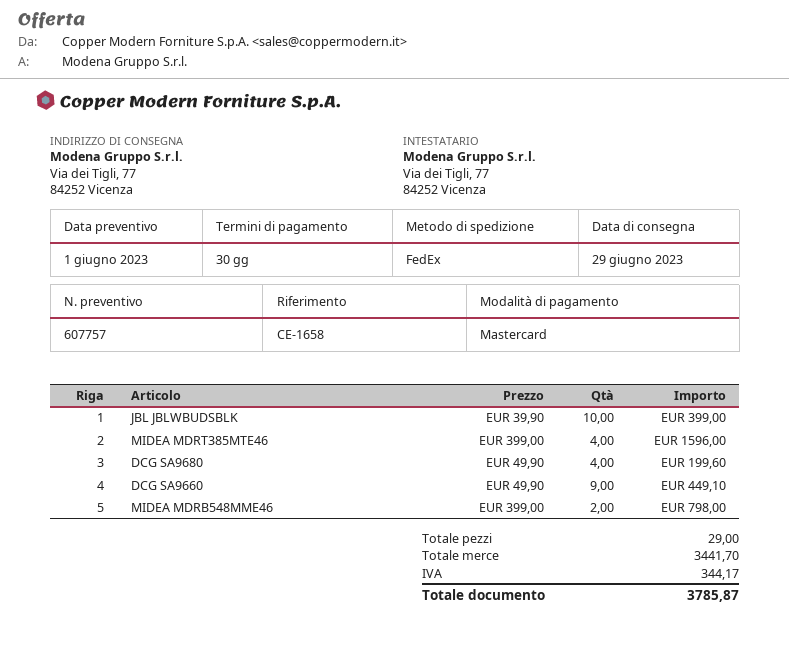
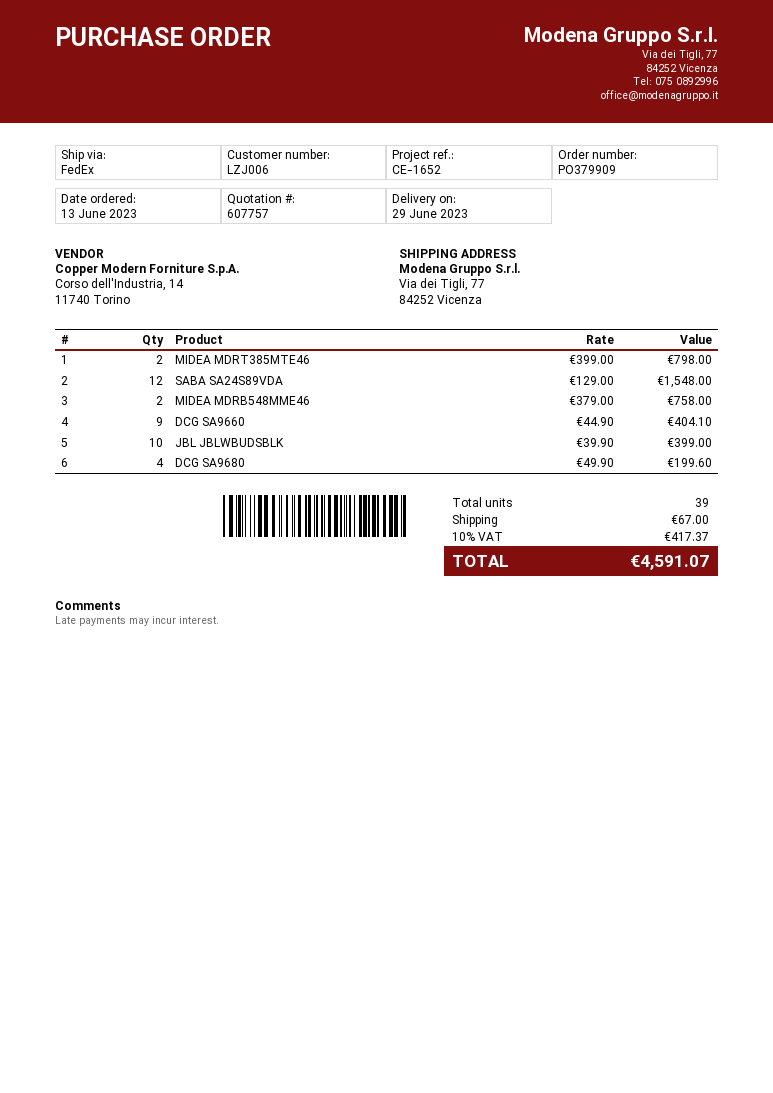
reference: CE-1658 -> CE-1652
MIDEA MDRT385MTE46: 4 x 399.00 = 1596.00 -> 2 x 399.00 = 798.00
DCG SA9660: 9 x 49.90 = 449.10 -> 9 x 44.90 = 404.10
MIDEA MDRB548MME46: 2 x 399.00 = 798.00 -> 2 x 379.00 = 758.00
SABA SA24S89VDA: none -> 12 x 129.00 = 1548.00
total quantity: 29 -> 39
shipping: none -> 67.00
tax: 344.17 -> 417.37
total: 3785.87 -> 4591.07

